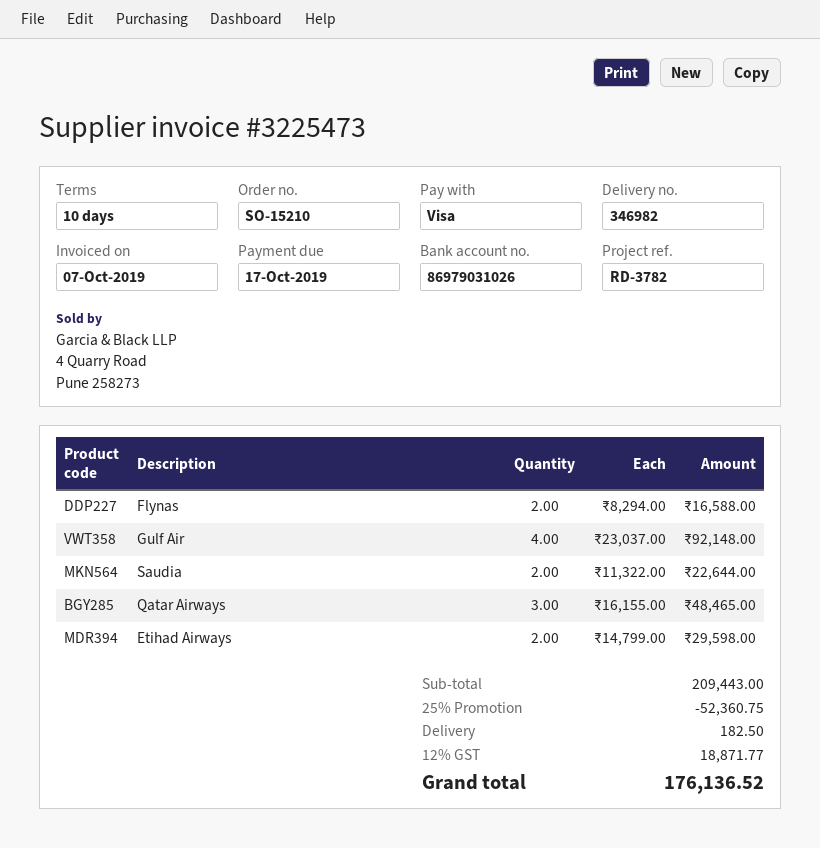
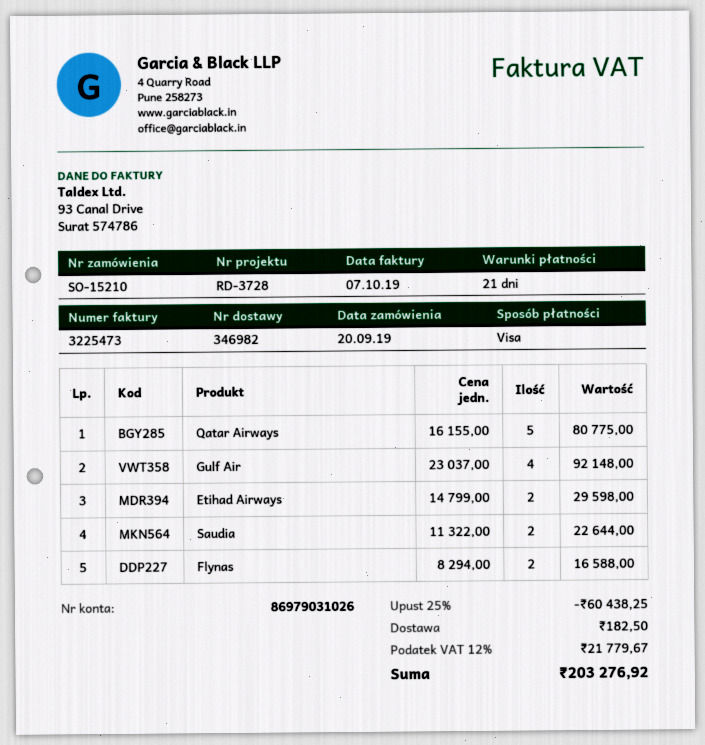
payment terms: 10 days -> 21 days
reference: RD-3782 -> RD-3728
Qatar Airways: 3 x 16155.00 = 48465.00 -> 5 x 16155.00 = 80775.00
discount: 25% = 52360.75 -> 25% = 60438.25
tax: 12% = 18871.77 -> 12% = 21779.67
total: 176136.52 -> 203276.92

